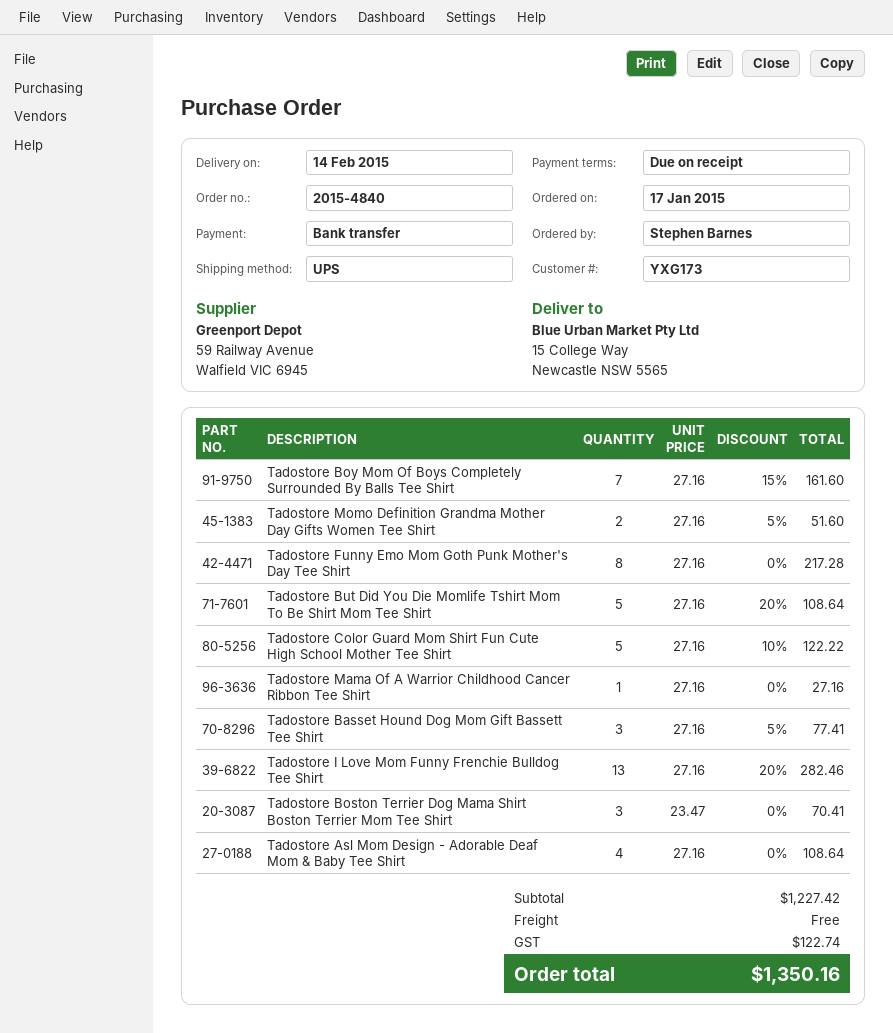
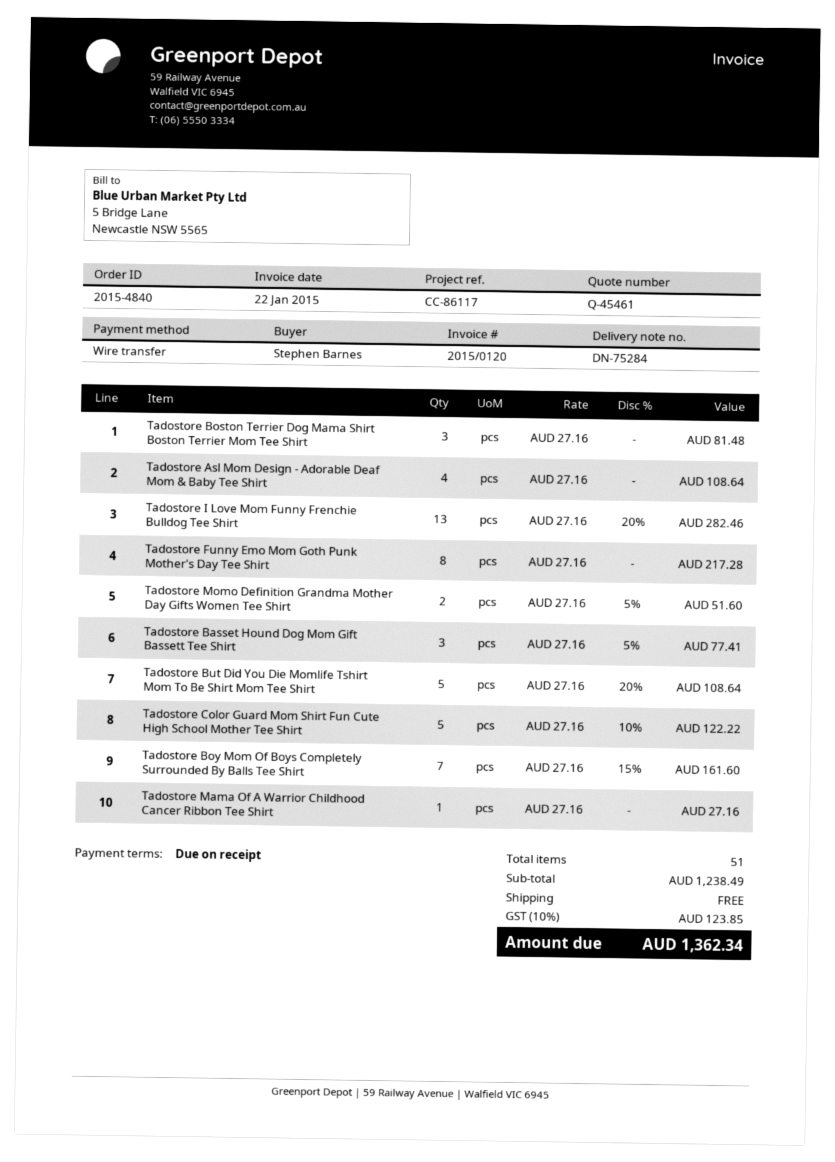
Tadostore Boston Terrier Dog Mama Shirt Boston Terrier Mom Tee Shirt: 3 x 23.47 = 70.41 -> 3 x 27.16 = 81.48
subtotal: 1227.42 -> 1238.49
tax: 122.74 -> 123.85
total: 1350.16 -> 1362.34

